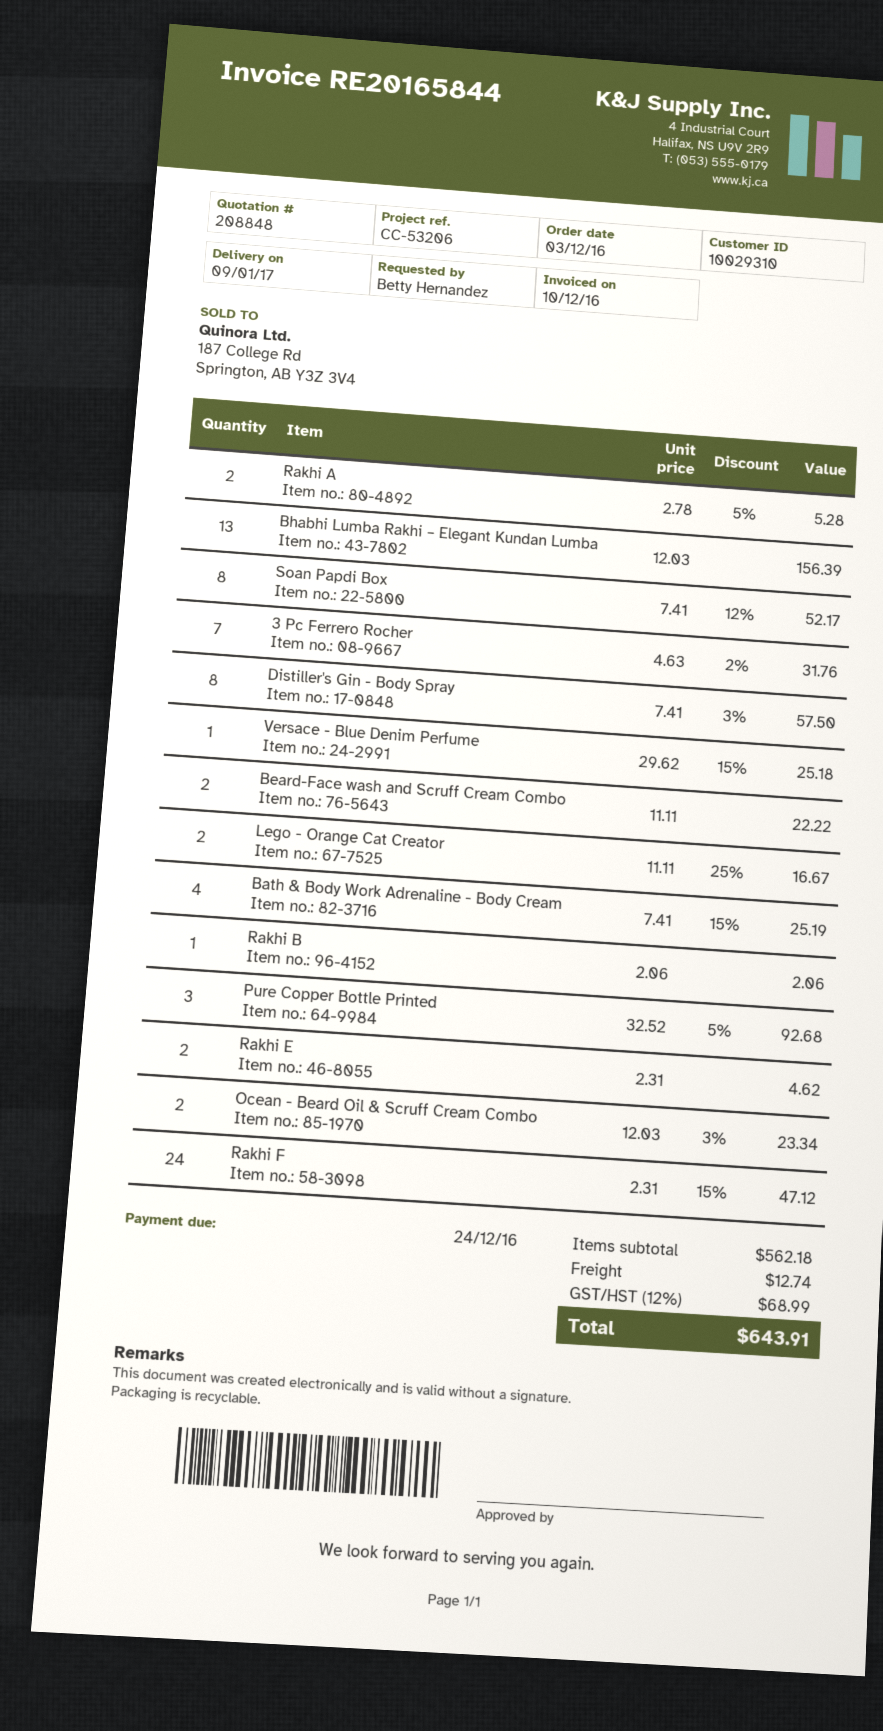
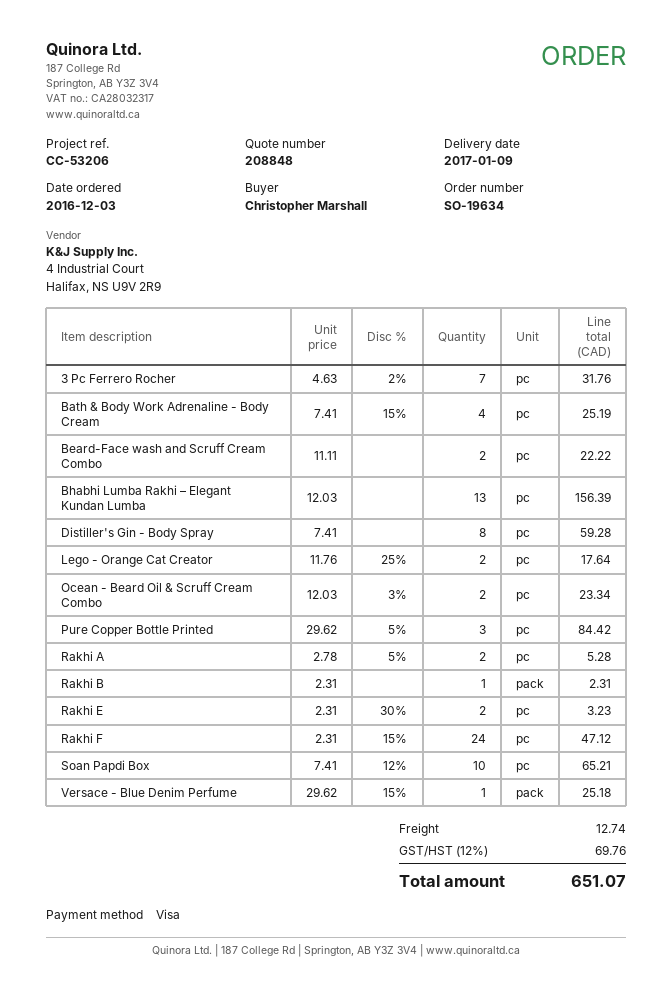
ordered by: Betty Hernandez -> Christopher Marshall
Soan Papdi Box: 8 x 7.41 - 12% = 52.17 -> 10 x 7.41 - 12% = 65.21
Distiller's Gin - Body Spray: 8 x 7.41 - 3% = 57.50 -> 8 x 7.41 = 59.28
Lego - Orange Cat Creator: 2 x 11.11 - 25% = 16.67 -> 2 x 11.76 - 25% = 17.64
Rakhi B: 1 x 2.06 = 2.06 -> 1 x 2.31 = 2.31
Pure Copper Bottle Printed: 3 x 32.52 - 5% = 92.68 -> 3 x 29.62 - 5% = 84.42
Rakhi E: 2 x 2.31 = 4.62 -> 2 x 2.31 - 30% = 3.23
tax: 12% = 68.99 -> 12% = 69.76
total: 643.91 -> 651.07

